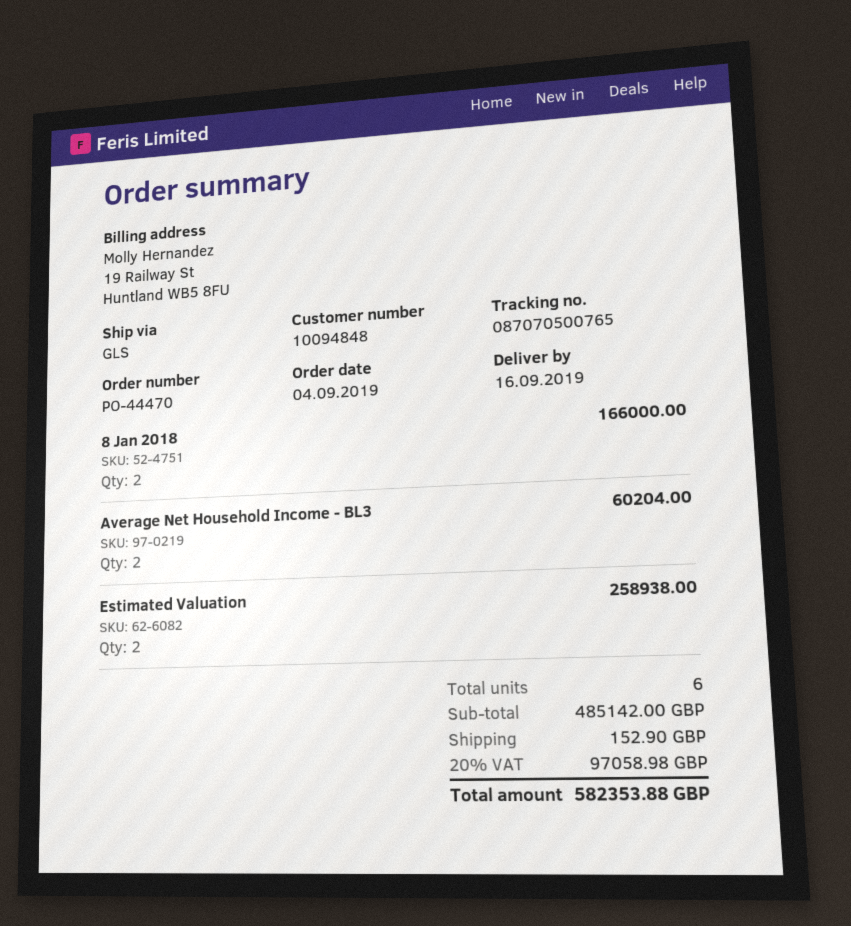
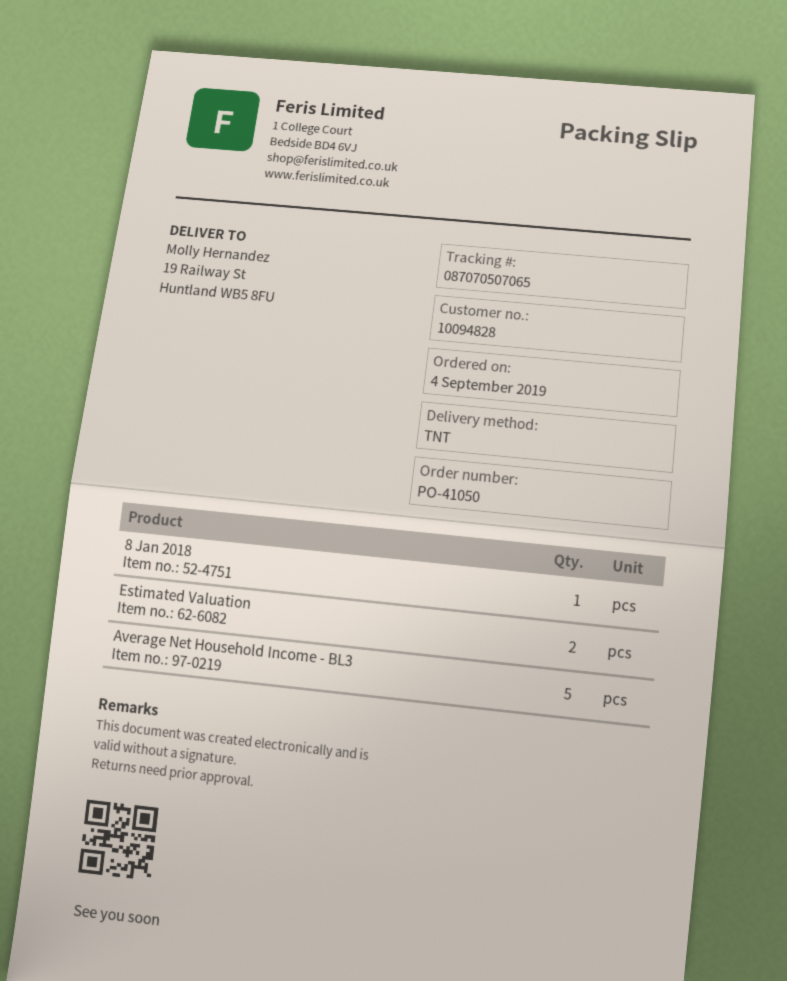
order number: PO-44470 -> PO-41050
customer number: 10094848 -> 10094828
shipping method: GLS -> TNT
tracking number: 087070500765 -> 087070507065
8 Jan 2018: 2 -> 1
Average Net Household Income - BL3: 2 -> 5

